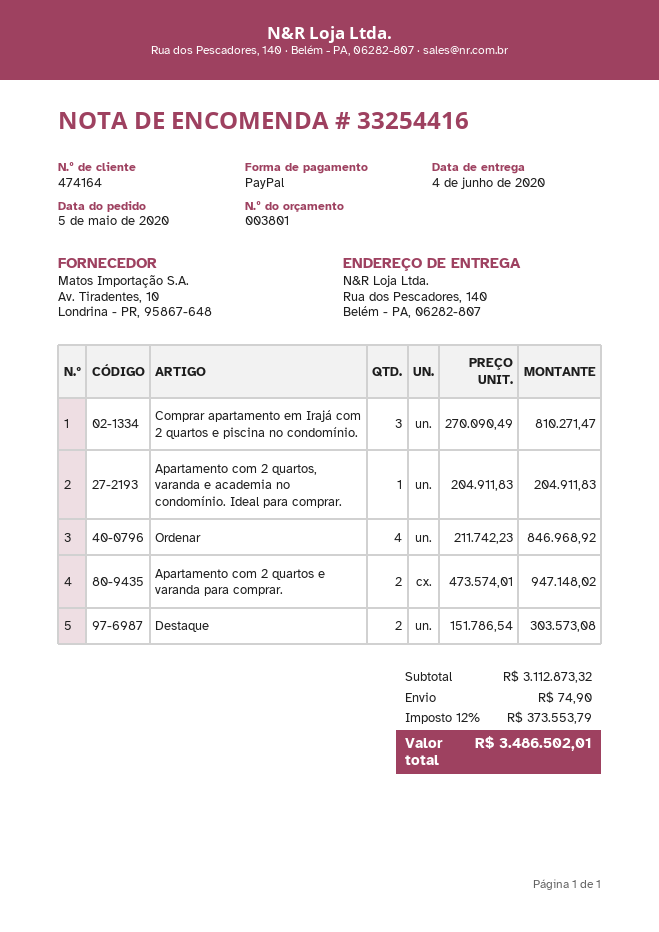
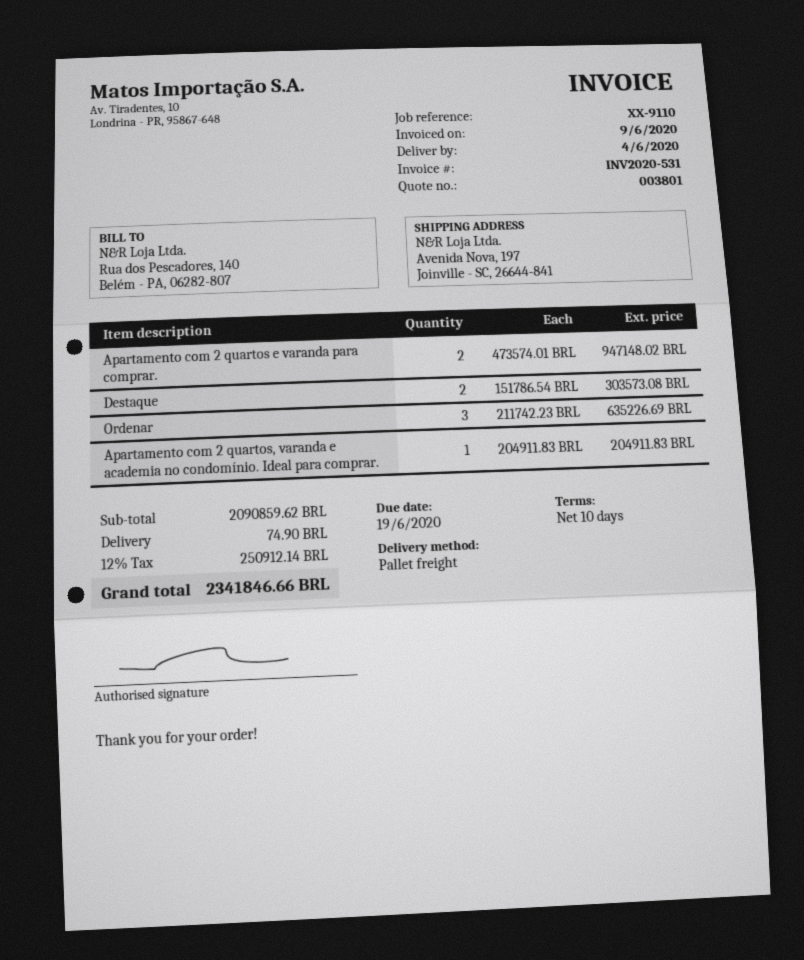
ship to: Rua dos Pescadores, 140, Belém - PA, 06282-807 -> Avenida Nova, 197, Joinville - SC, 26644-841
Comprar apartamento em Irajá com 2 quartos e piscina no condomínio.: 3 x 270090.49 = 810271.47 -> none
Ordenar: 4 x 211742.23 = 846968.92 -> 3 x 211742.23 = 635226.69
subtotal: 3112873.32 -> 2090859.62
tax: 12% = 373553.79 -> 12% = 250912.14
total: 3486502.01 -> 2341846.66

